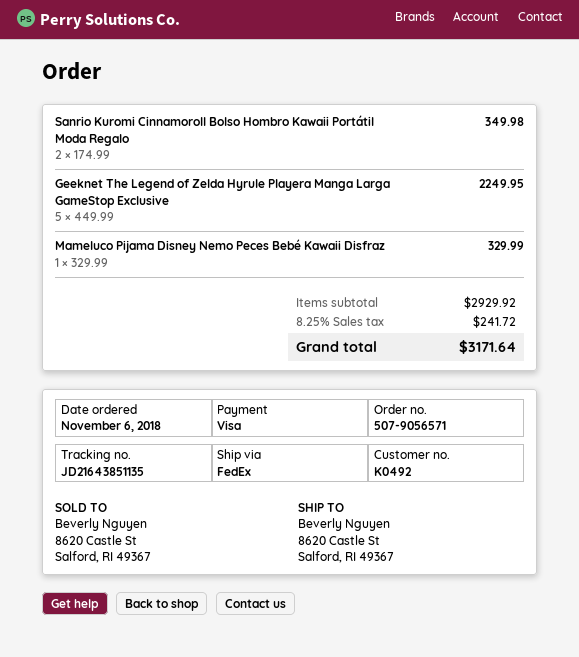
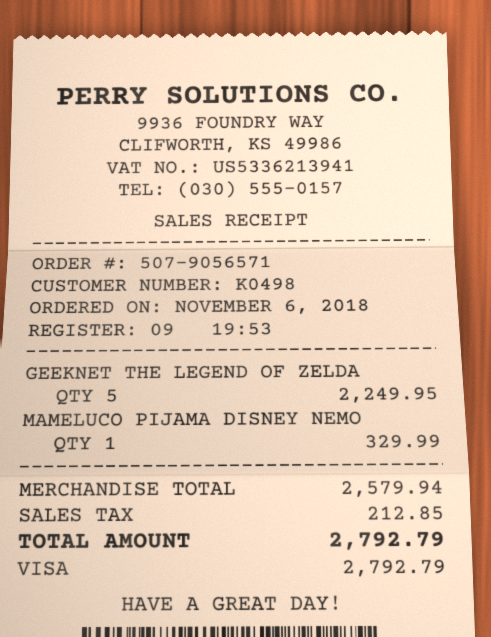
customer number: K0492 -> K0498
Sanrio Kuromi Cinnamoroll Bolso Hombro Kawaii Portátil Moda Regalo: 2 for 349.98 -> none
subtotal: 2929.92 -> 2579.94
tax: 241.72 -> 212.85
total: 3171.64 -> 2792.79

